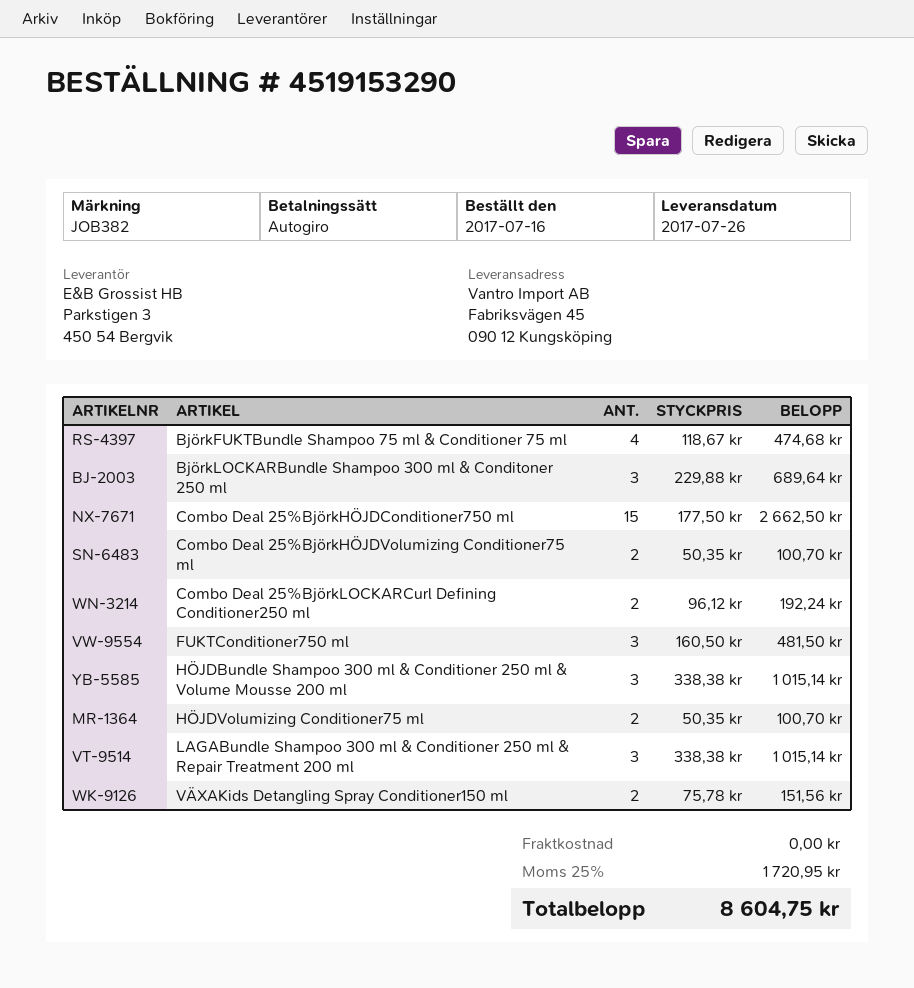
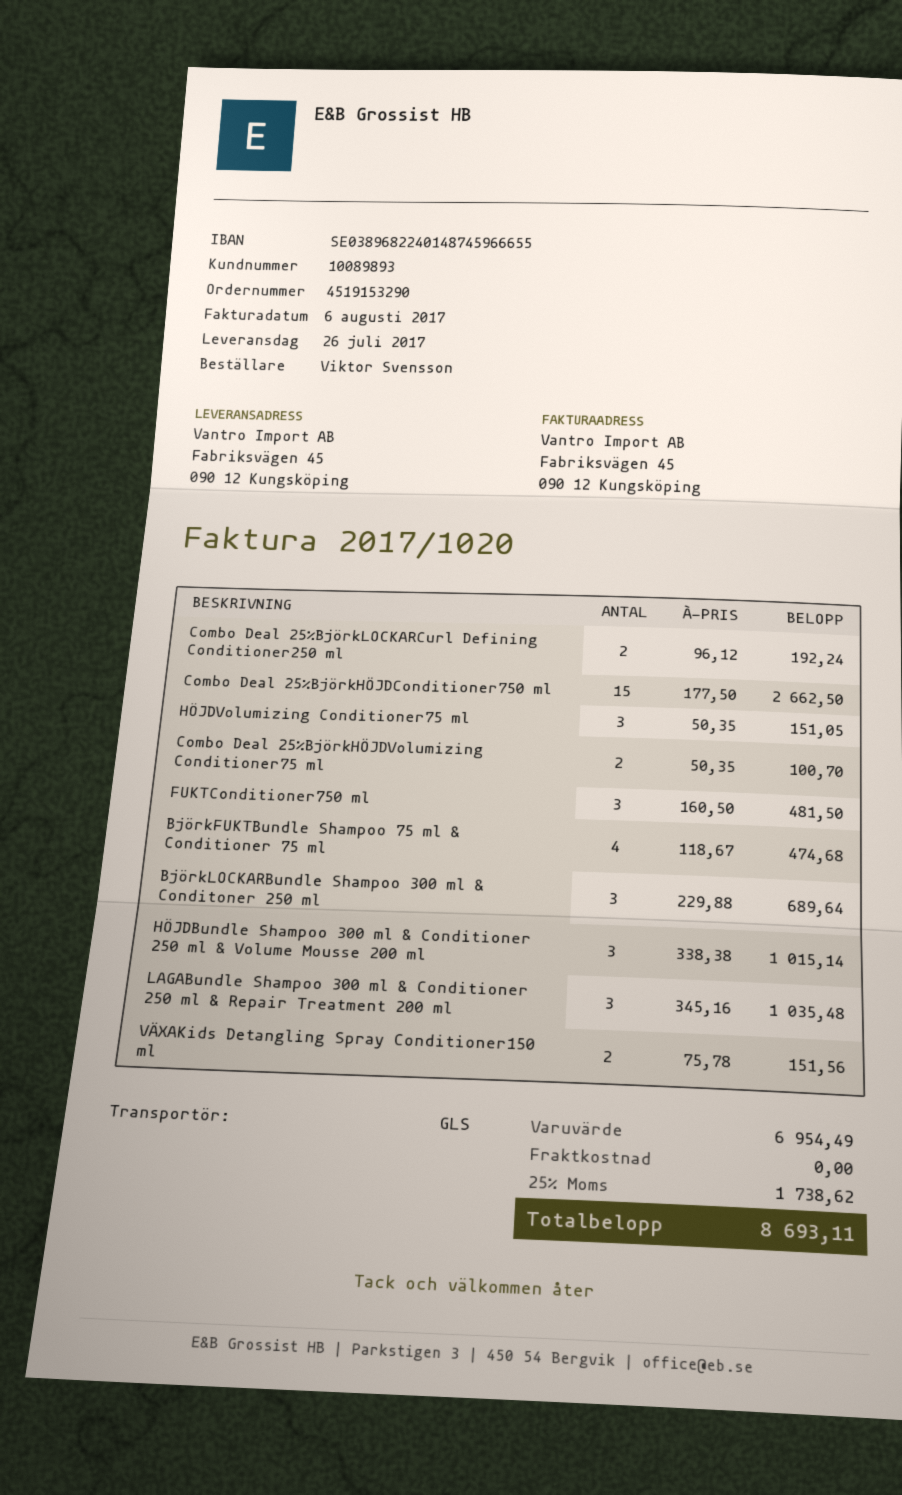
HÖJDVolumizing Conditioner75 ml: 2 x 50.35 = 100.70 -> 3 x 50.35 = 151.05
LAGABundle Shampoo 300 ml & Conditioner 250 ml & Repair Treatment 200 ml: 3 x 338.38 = 1015.14 -> 3 x 345.16 = 1035.48
tax: 25% = 1720.95 -> 25% = 1738.62
total: 8604.75 -> 8693.11

